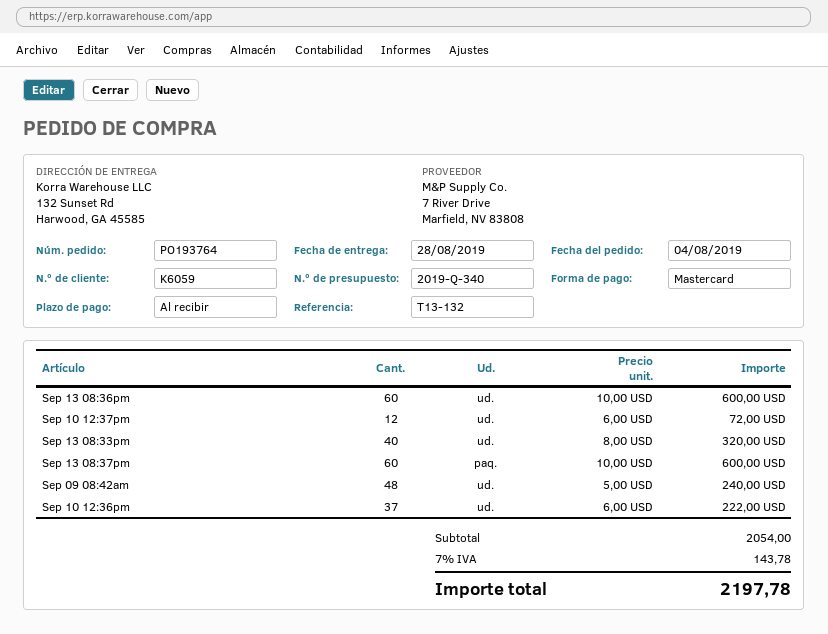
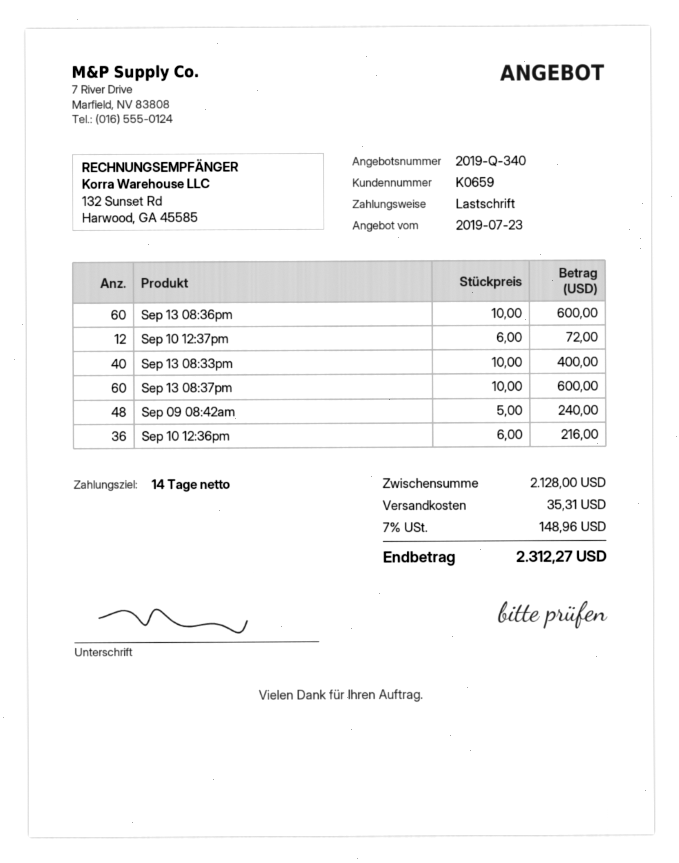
payment terms: on receipt -> 14 days
customer number: K6059 -> K0659
payment method: Mastercard -> direct debit
Sep 13 08:33pm: 40 x 8.00 = 320.00 -> 40 x 10.00 = 400.00
Sep 10 12:36pm: 37 x 6.00 = 222.00 -> 36 x 6.00 = 216.00
subtotal: 2054.00 -> 2128.00
shipping: none -> 35.31
tax: 7% = 143.78 -> 7% = 148.96
total: 2197.78 -> 2312.27

